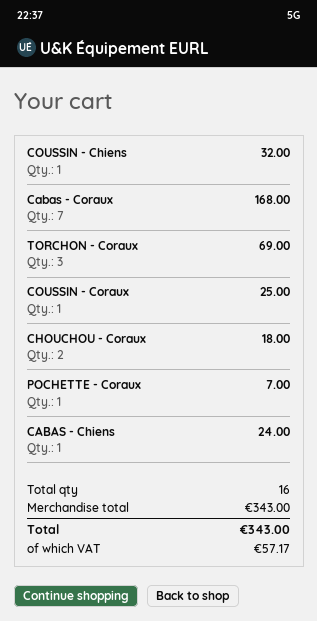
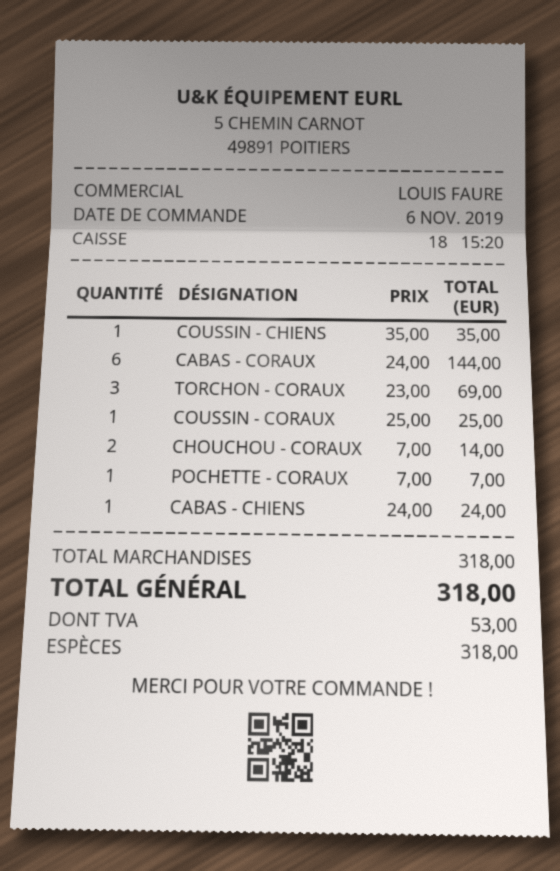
COUSSIN - Chiens: 1 for 32.00 -> 1 for 35.00
Cabas - Coraux: 7 for 168.00 -> 6 for 144.00
CHOUCHOU - Coraux: 2 for 18.00 -> 2 for 14.00
subtotal: 343.00 -> 318.00
tax: 57.17 -> 53.00
total: 343.00 -> 318.00

